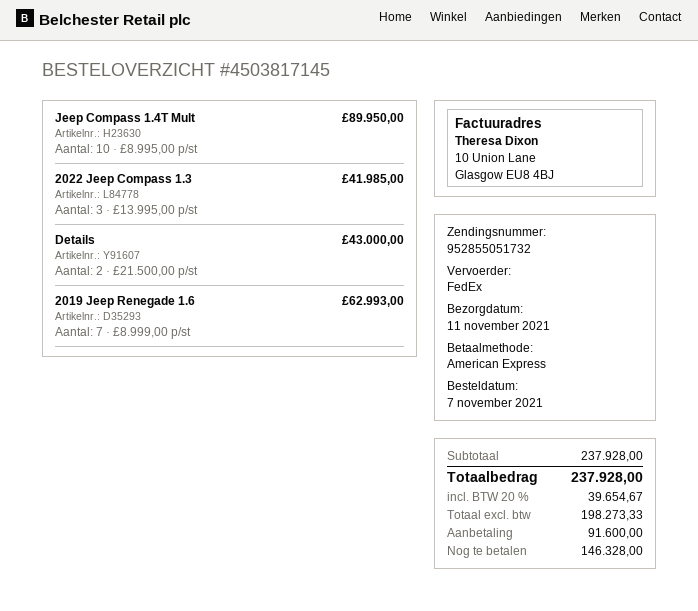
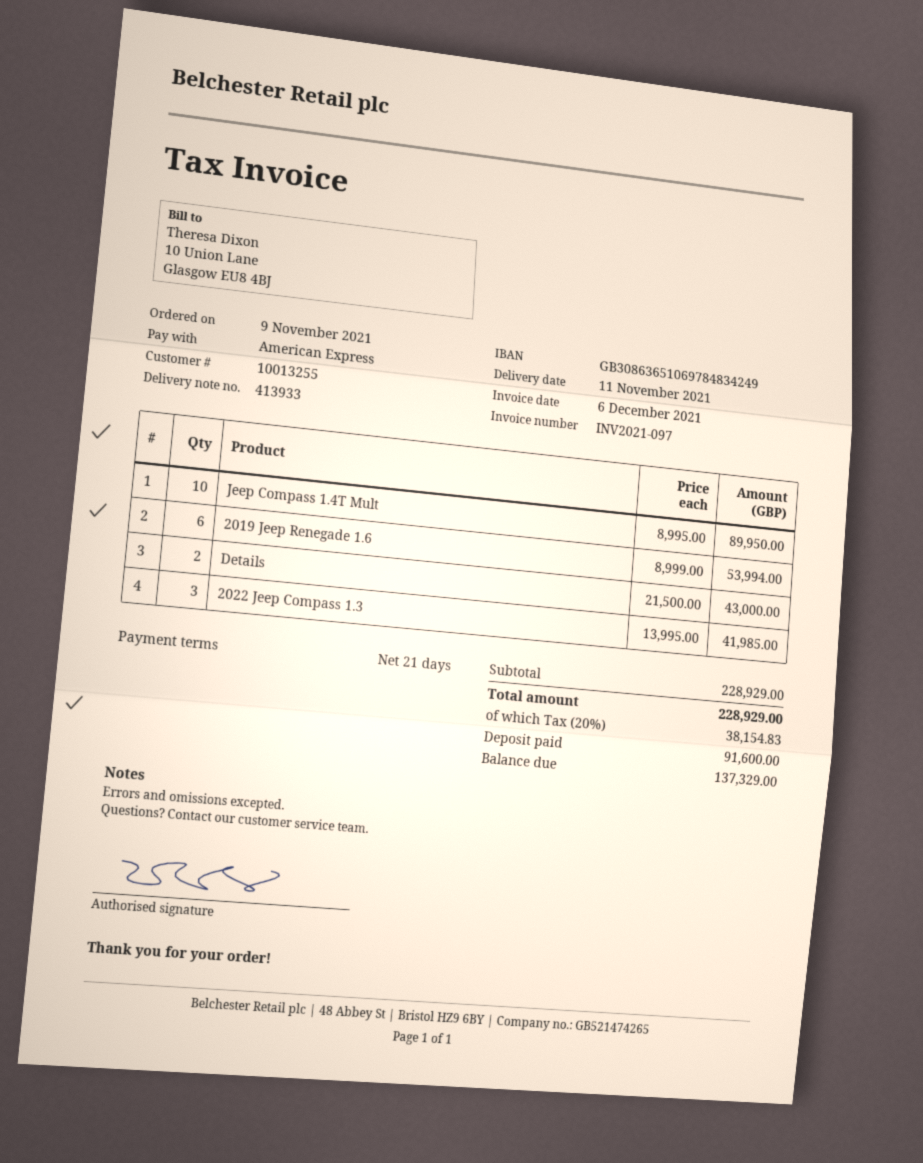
order date: 2021-11-07 -> 2021-11-09
2019 Jeep Renegade 1.6: 7 x 8999.00 = 62993.00 -> 6 x 8999.00 = 53994.00
subtotal: 237928.00 -> 228929.00
tax: 20% = 39654.67 -> 20% = 38154.83
total: 237928.00 -> 228929.00
balance: 146328.00 -> 137329.00

